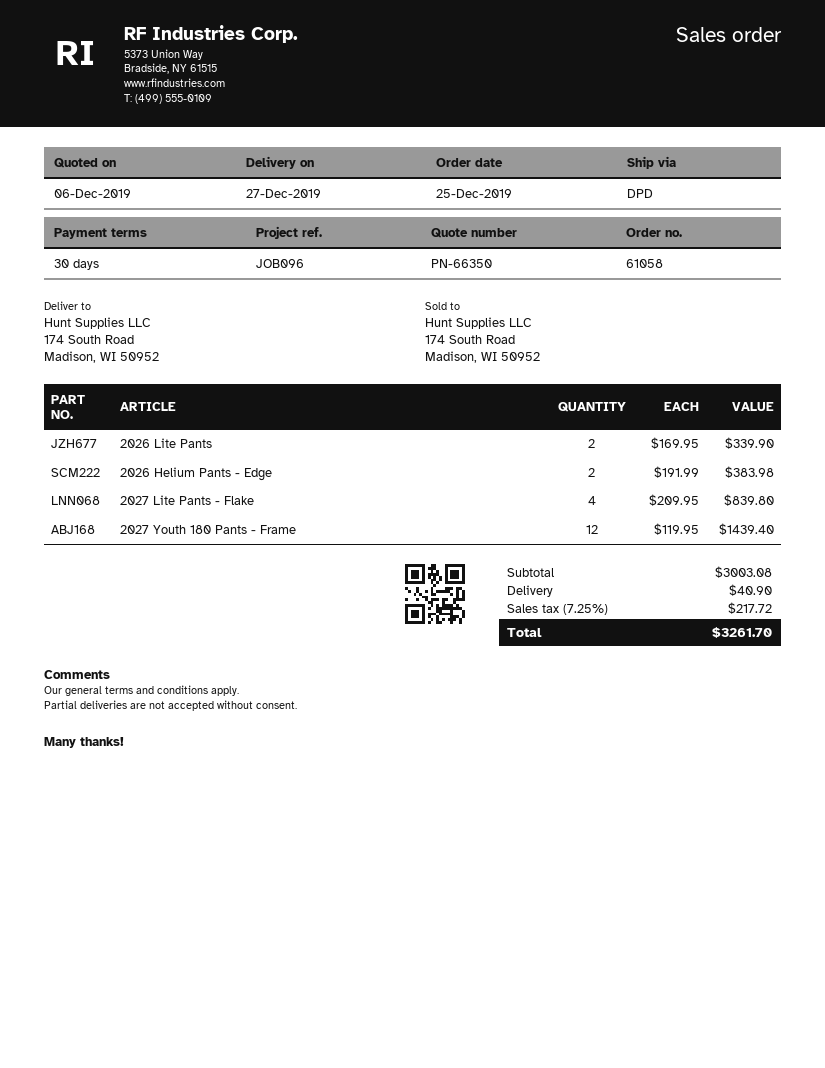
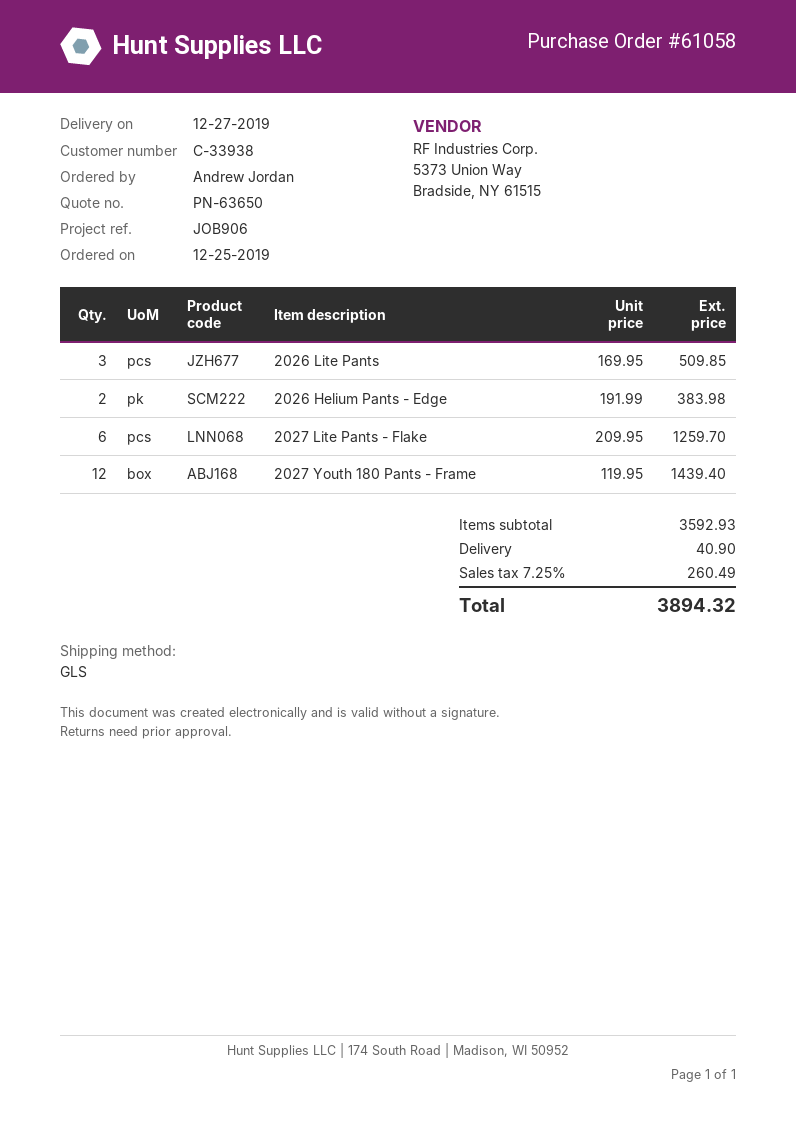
quote number: PN-66350 -> PN-63650
reference: JOB096 -> JOB906
shipping method: DPD -> GLS
2026 Lite Pants: 2 x 169.95 = 339.90 -> 3 x 169.95 = 509.85
2027 Lite Pants - Flake: 4 x 209.95 = 839.80 -> 6 x 209.95 = 1259.70
subtotal: 3003.08 -> 3592.93
tax: 7.25% = 217.72 -> 7.25% = 260.49
total: 3261.70 -> 3894.32

